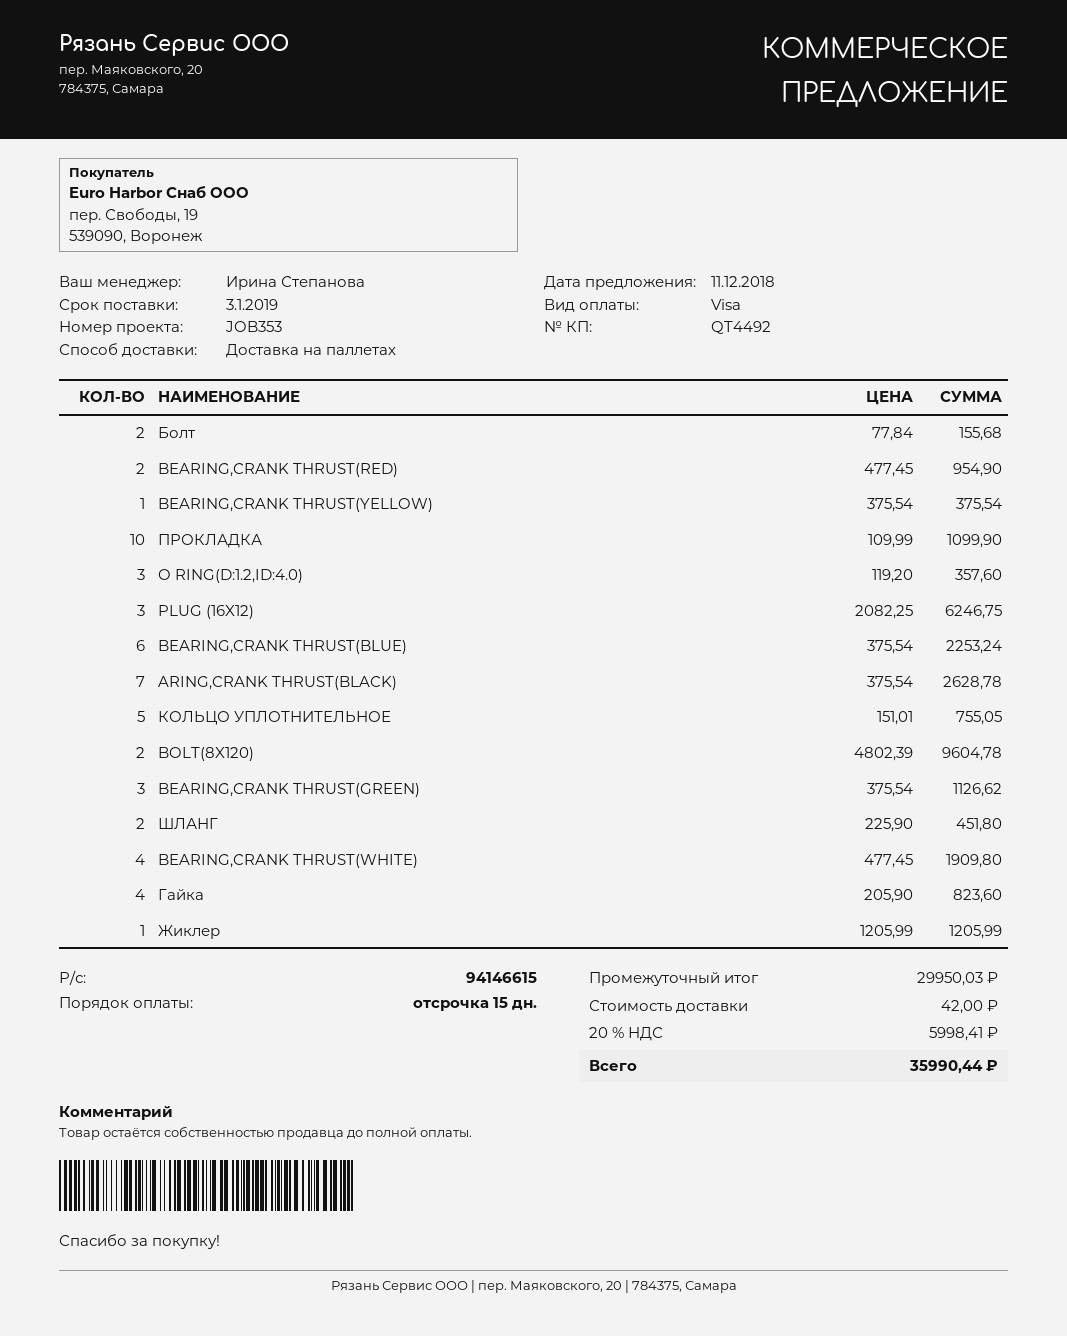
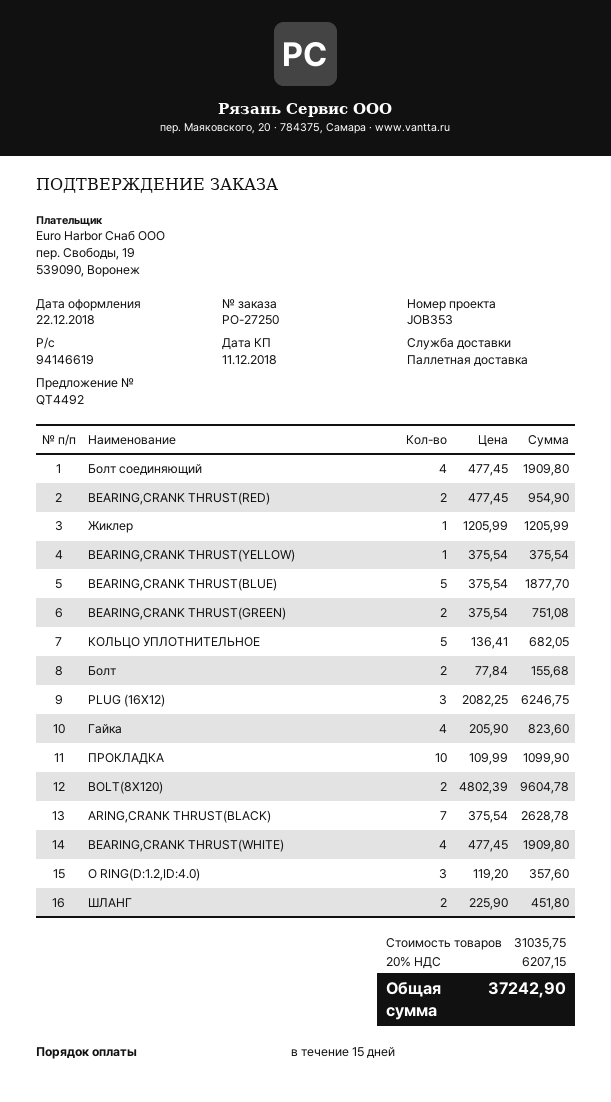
bank account: 94146615 -> 94146619
BEARING,CRANK THRUST(BLUE): 6 x 375.54 = 2253.24 -> 5 x 375.54 = 1877.70
КОЛЬЦО УПЛОТНИТЕЛЬНОЕ: 5 x 151.01 = 755.05 -> 5 x 136.41 = 682.05
BEARING,CRANK THRUST(GREEN): 3 x 375.54 = 1126.62 -> 2 x 375.54 = 751.08
Болт соединяющий: none -> 4 x 477.45 = 1909.80
subtotal: 29950.03 -> 31035.75
shipping: 42.00 -> none
tax: 20% = 5998.41 -> 20% = 6207.15
total: 35990.44 -> 37242.90

